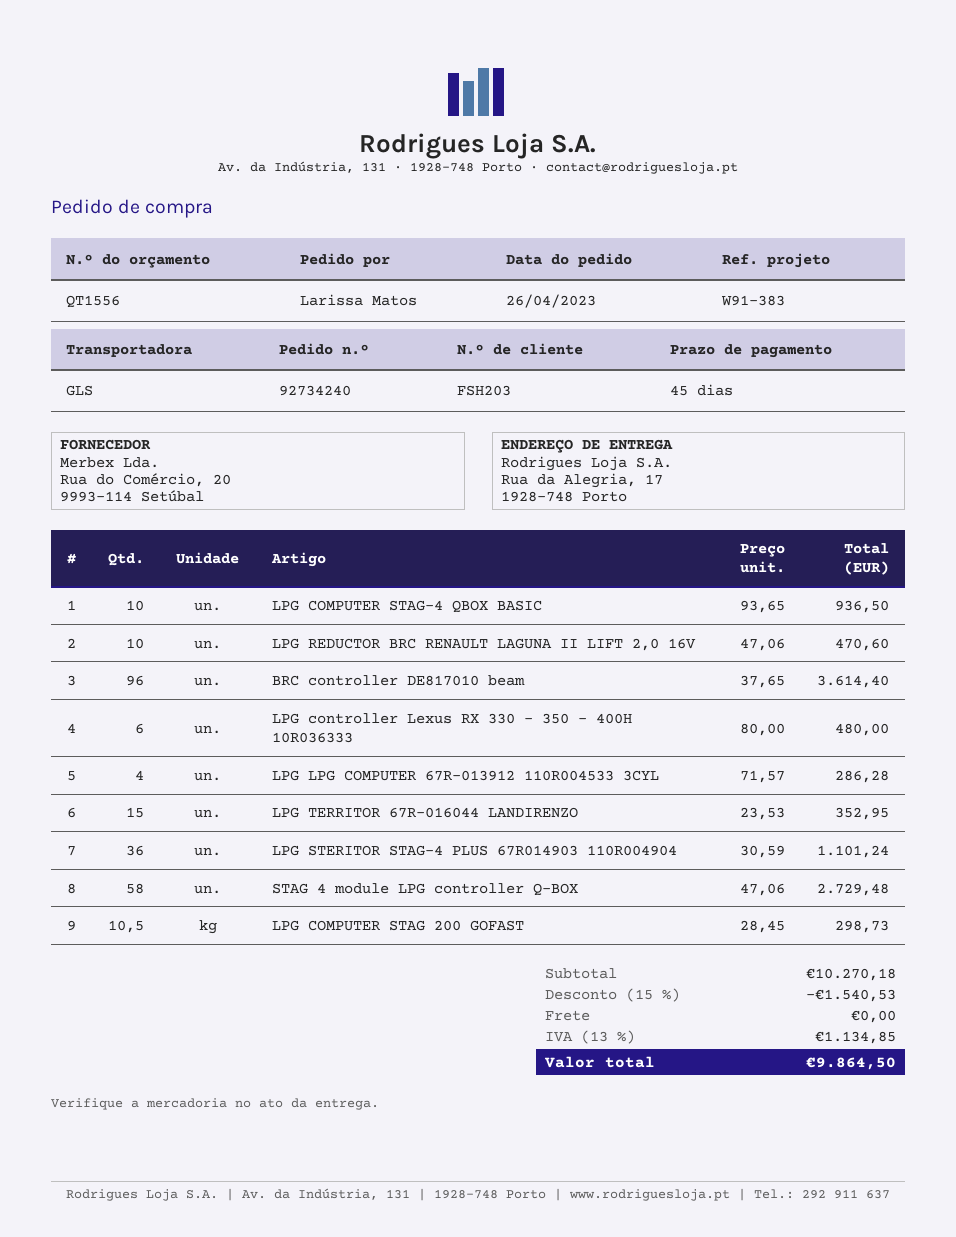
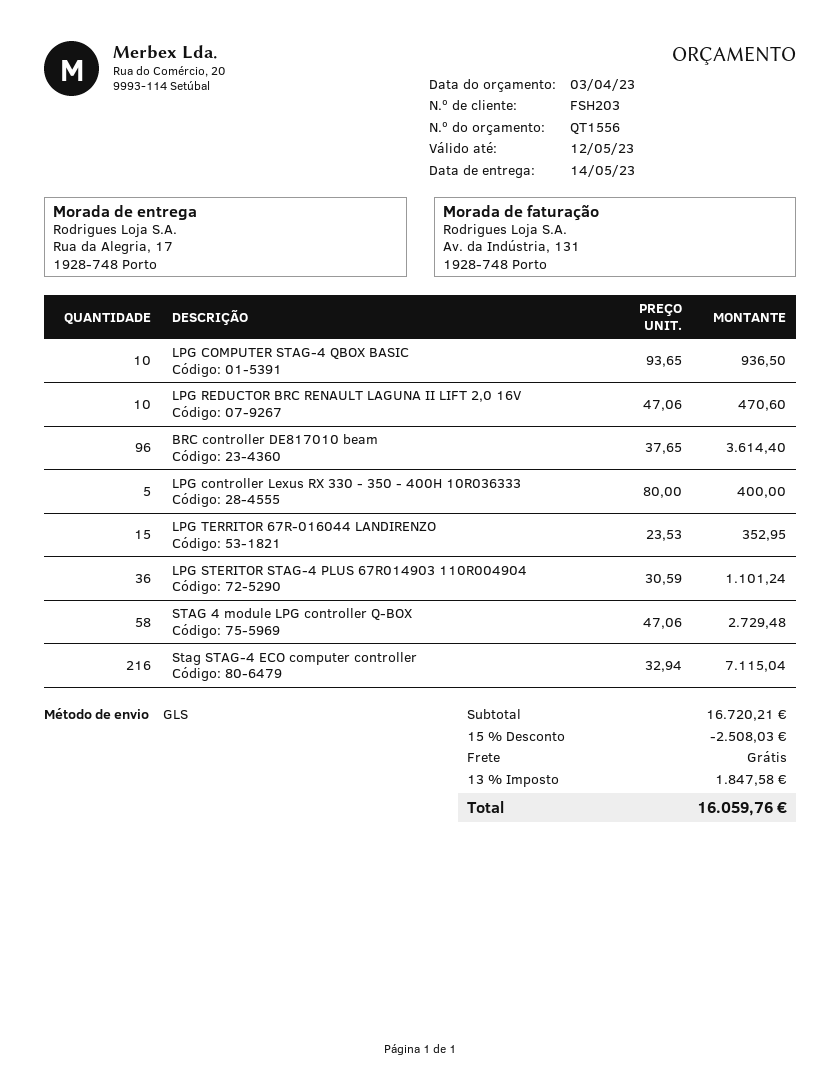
LPG controller Lexus RX 330 - 350 - 400H 10R036333: 6 x 80.00 = 480.00 -> 5 x 80.00 = 400.00
LPG LPG COMPUTER 67R-013912 110R004533 3CYL: 4 x 71.57 = 286.28 -> none
LPG COMPUTER STAG 200 GOFAST: 10.5 x 28.45 = 298.73 -> none
Stag STAG-4 ECO computer controller: none -> 216 x 32.94 = 7115.04
subtotal: 10270.18 -> 16720.21
discount: 15% = 1540.53 -> 15% = 2508.03
tax: 13% = 1134.85 -> 13% = 1847.58
total: 9864.50 -> 16059.76

